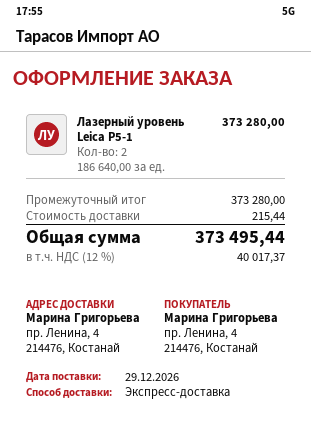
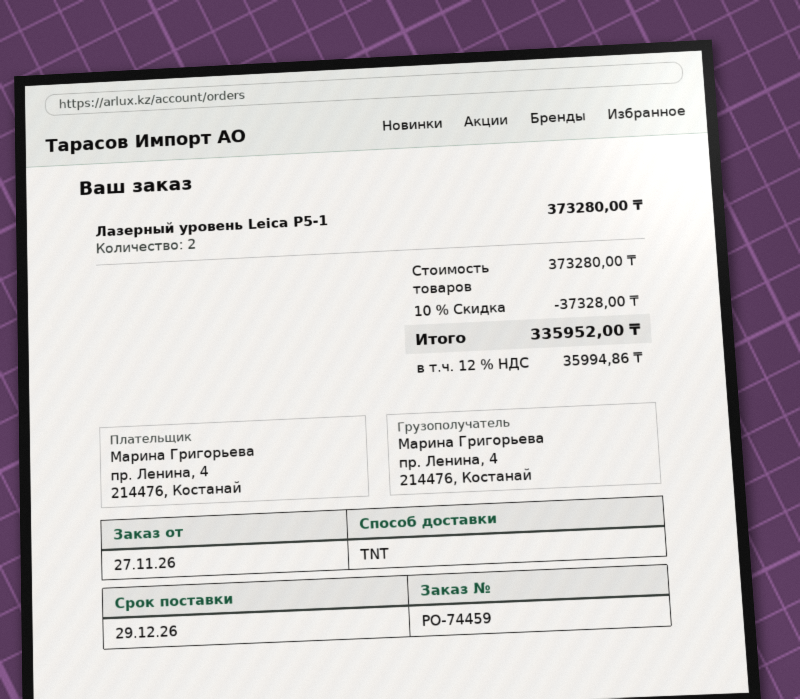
shipping method: express -> TNT
discount: none -> 10% = 37328.00
shipping: 215.44 -> none
tax: 12% = 40017.37 -> 12% = 35994.86
total: 373495.44 -> 335952.00

